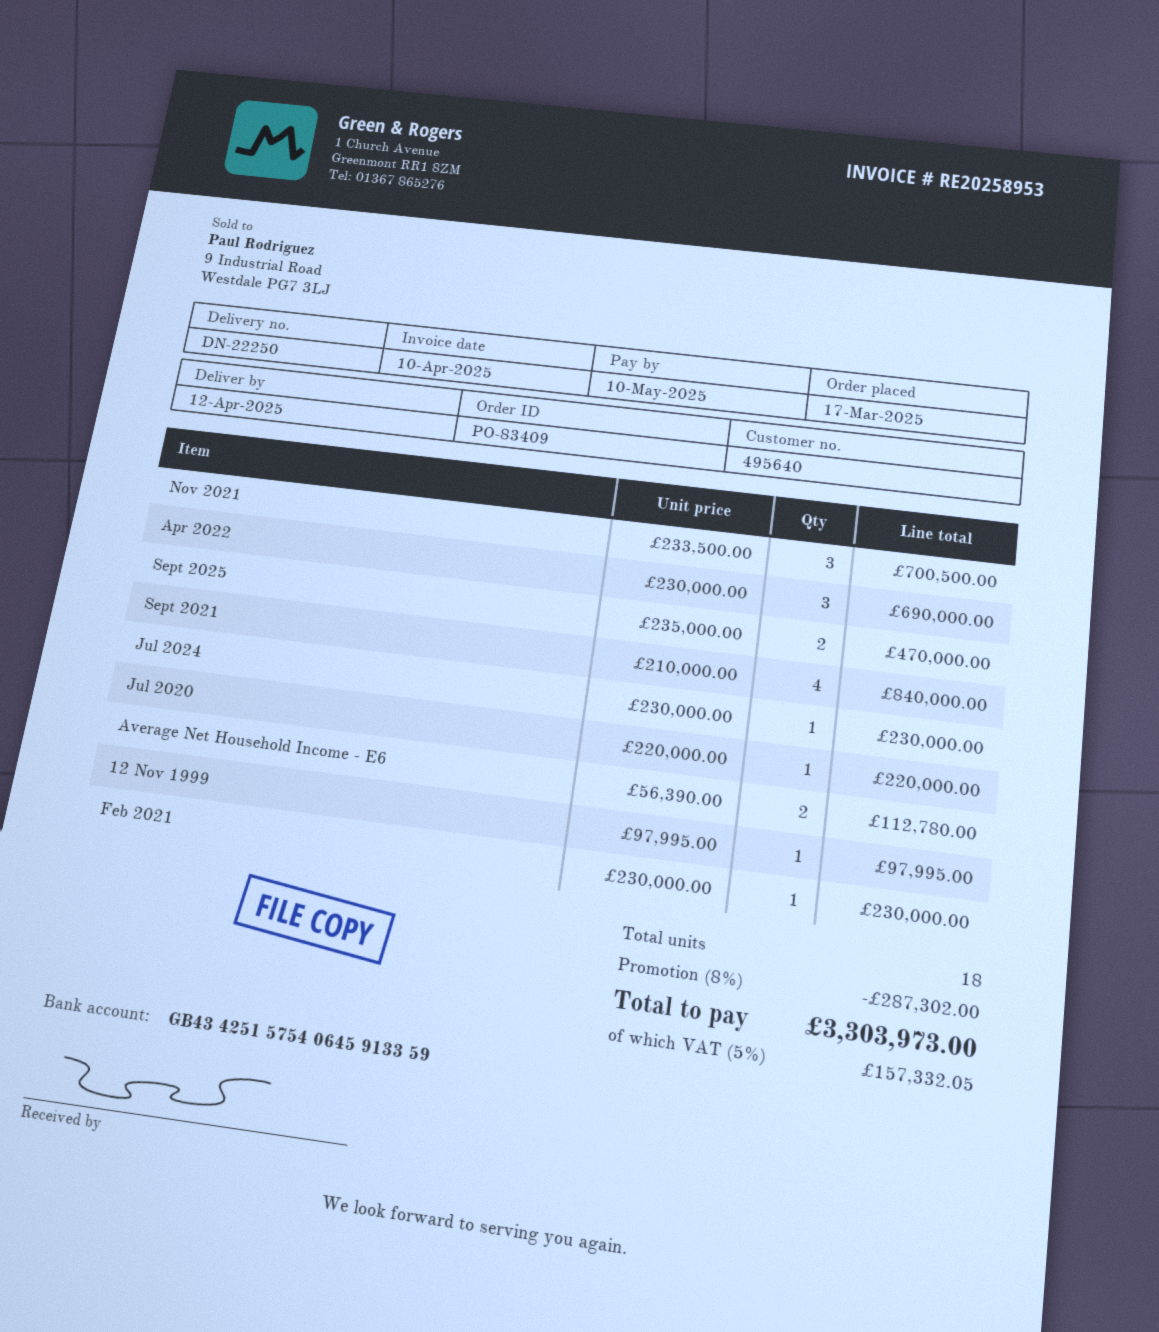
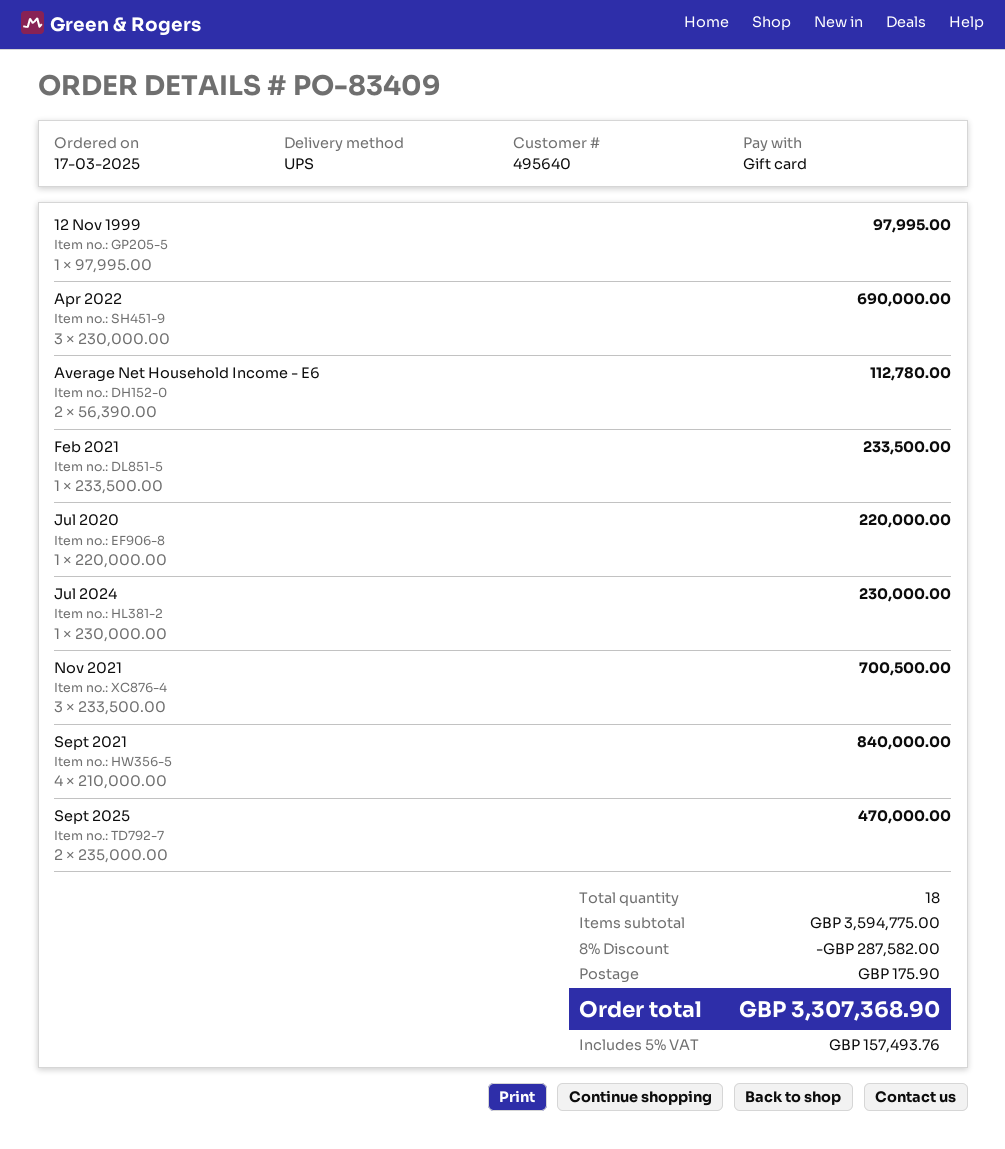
Feb 2021: 1 x 230000.00 = 230000.00 -> 1 x 233500.00 = 233500.00
discount: 8% = 287302.00 -> 8% = 287582.00
shipping: none -> 175.90
tax: 5% = 157332.05 -> 5% = 157493.76
total: 3303973.00 -> 3307368.90

